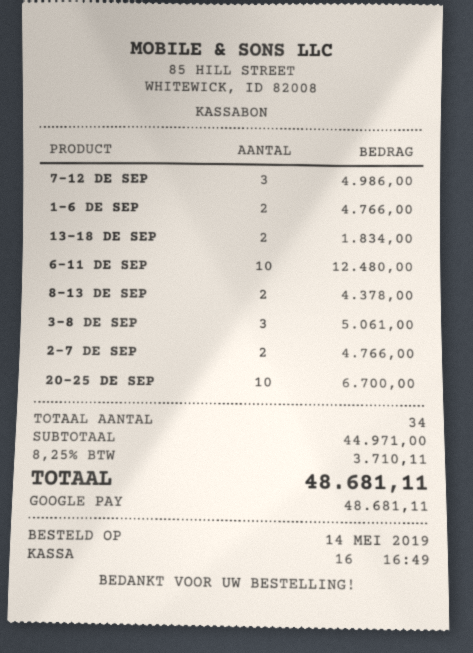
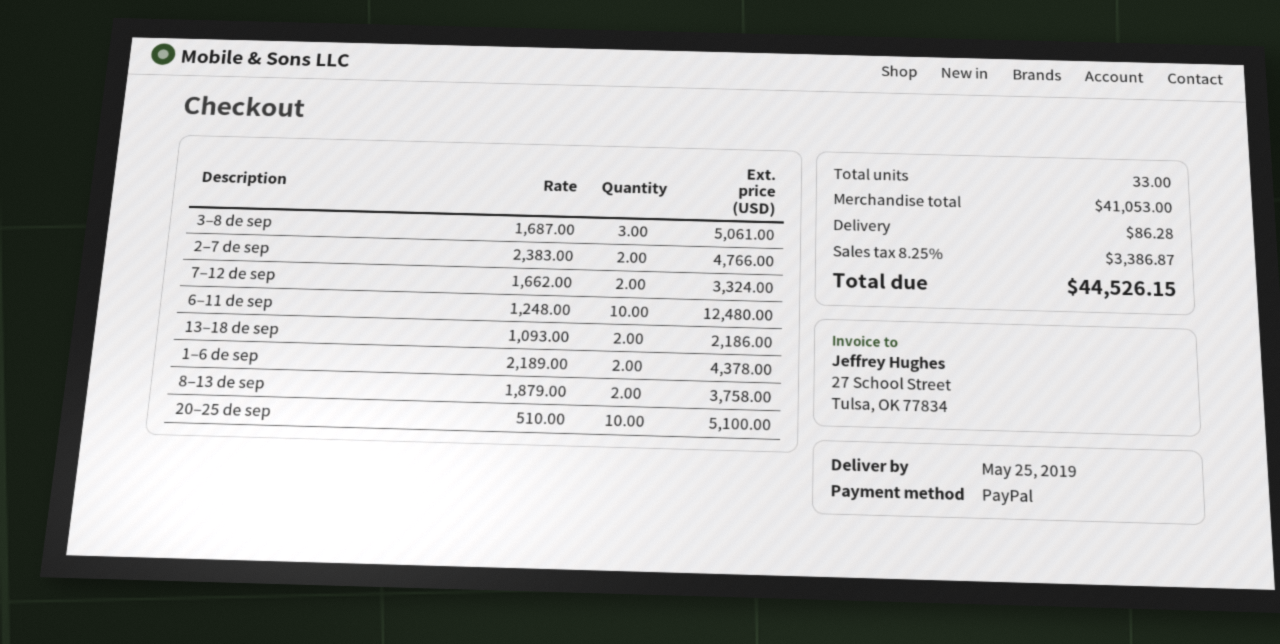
payment method: Google Pay -> PayPal
7–12 DE SEP: 3 for 4986.00 -> 2 for 3324.00
1–6 DE SEP: 2 for 4766.00 -> 2 for 4378.00
13–18 DE SEP: 2 for 1834.00 -> 2 for 2186.00
8–13 DE SEP: 2 for 4378.00 -> 2 for 3758.00
20–25 DE SEP: 10 for 6700.00 -> 10 for 5100.00
total quantity: 34 -> 33
subtotal: 44971.00 -> 41053.00
shipping: none -> 86.28
tax: 8.25% = 3710.11 -> 8.25% = 3386.87
total: 48681.11 -> 44526.15

